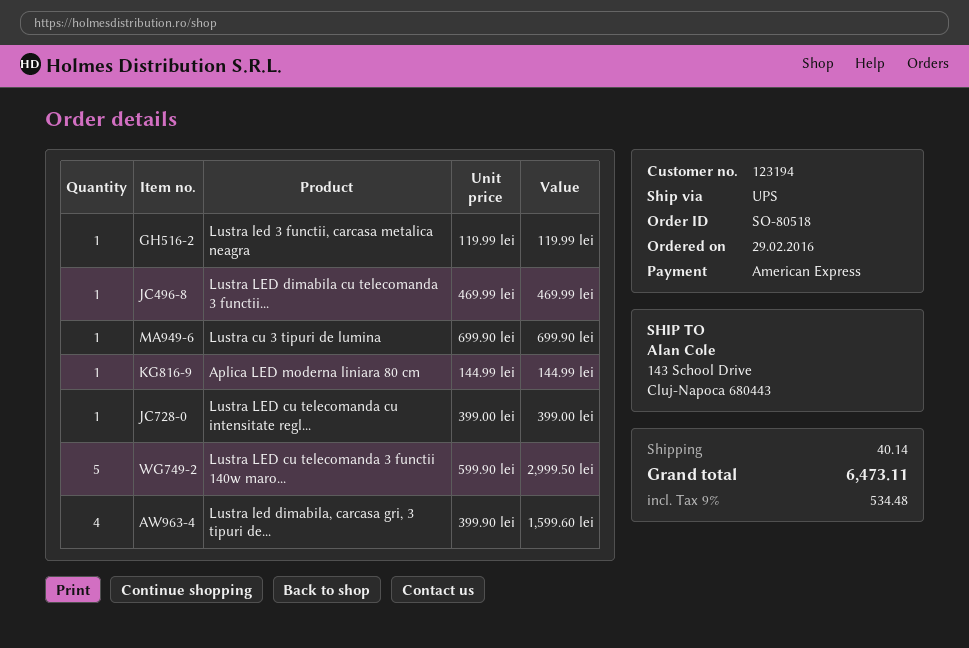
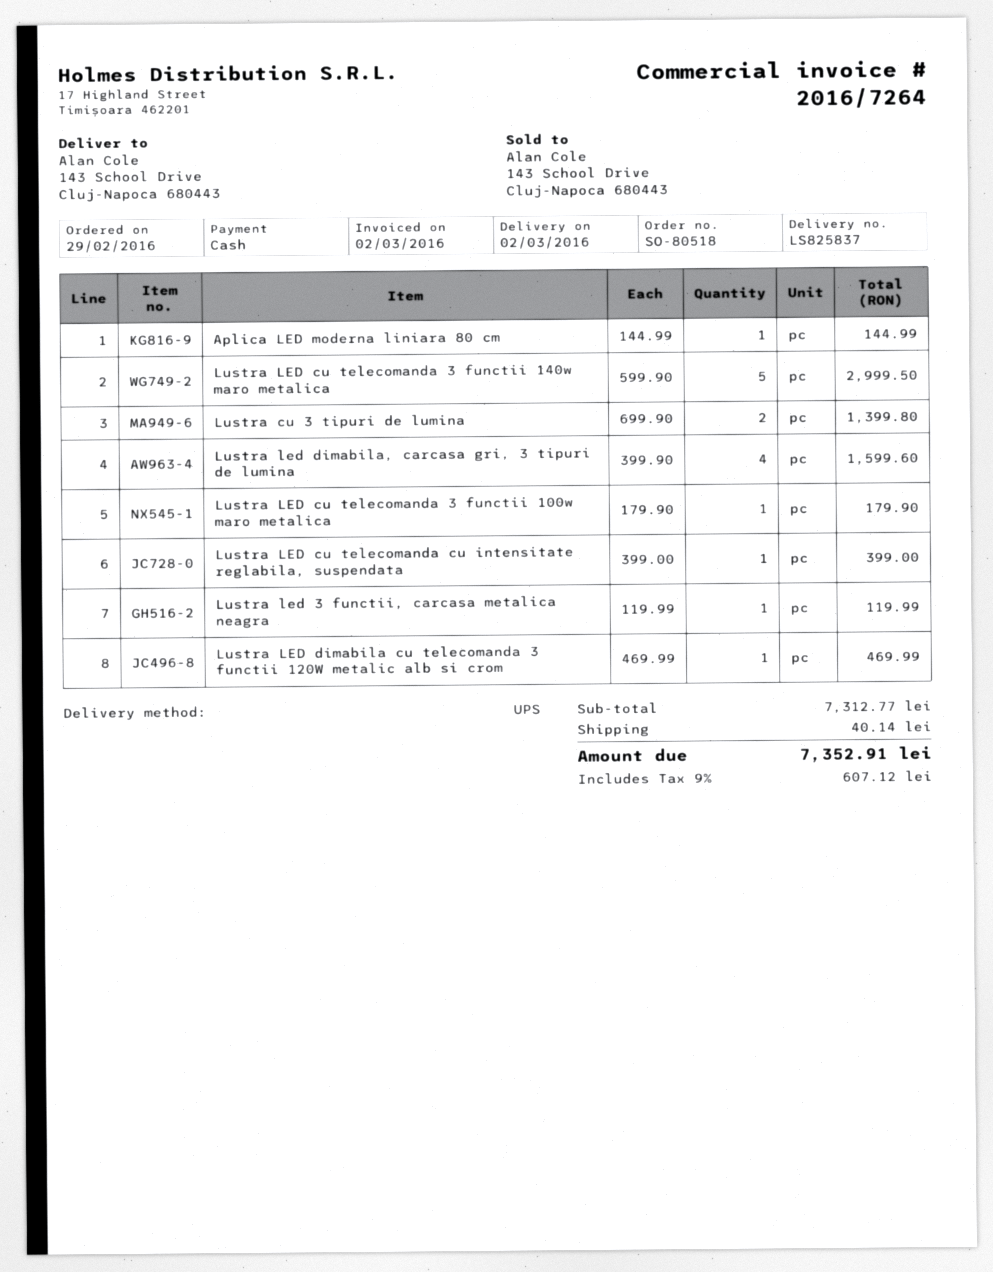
payment method: American Express -> cash
Lustra cu 3 tipuri de lumina: 1 x 699.90 = 699.90 -> 2 x 699.90 = 1399.80
Lustra LED cu telecomanda 3 functii 100w maro metalica: none -> 1 x 179.90 = 179.90
tax: 9% = 534.48 -> 9% = 607.12
total: 6473.11 -> 7352.91

